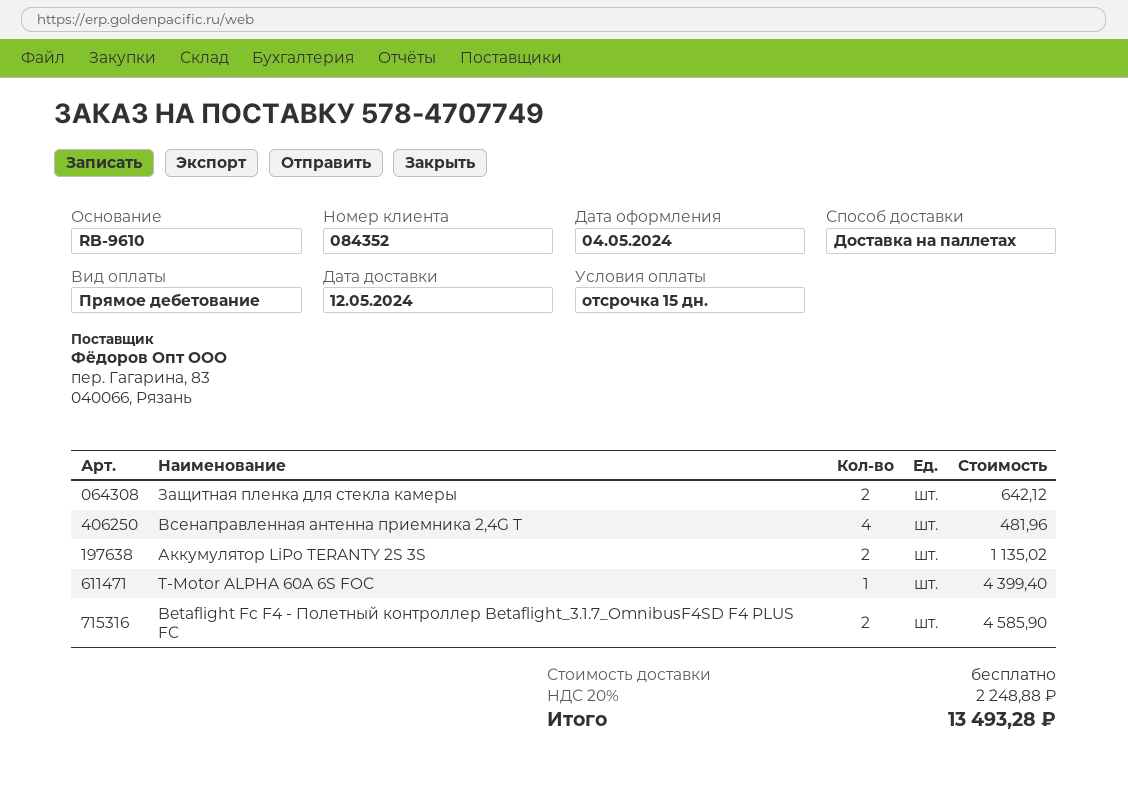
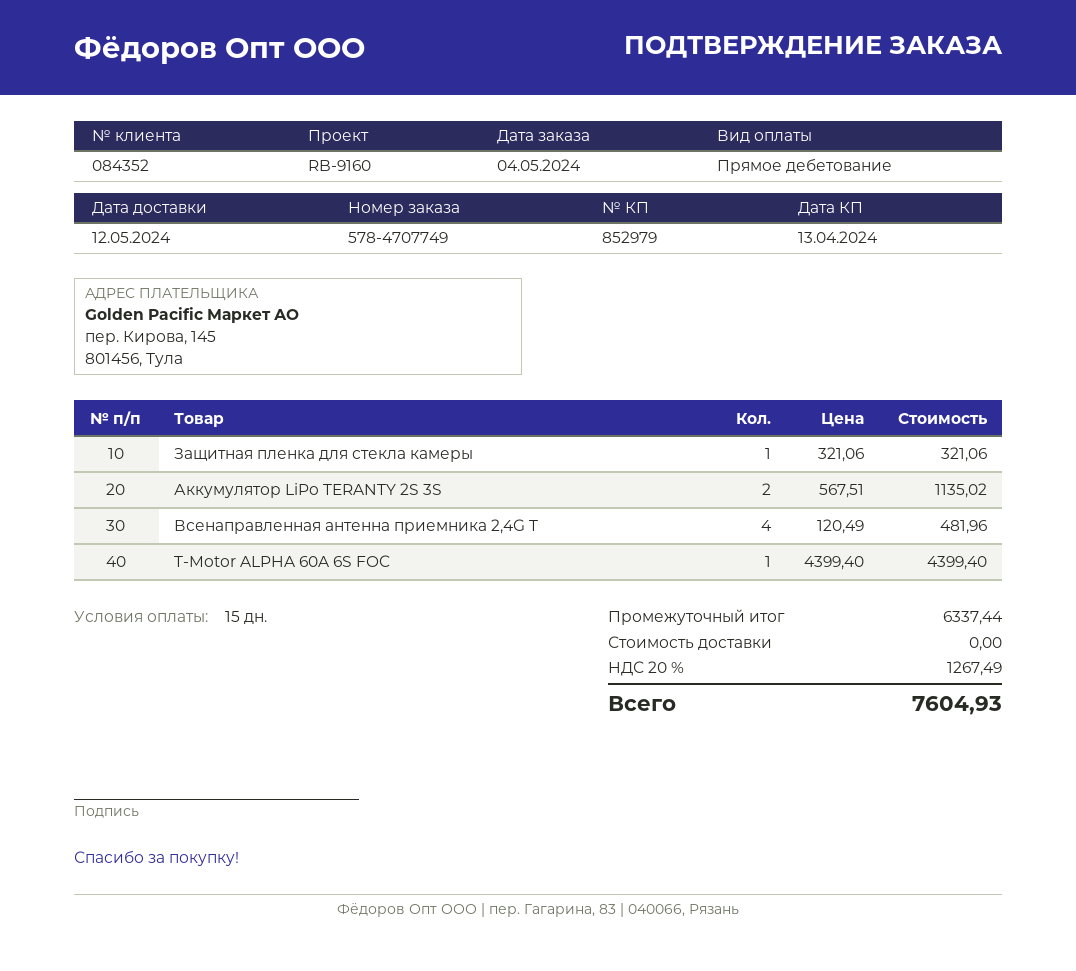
reference: RB-9610 -> RB-9160
Защитная пленка для стекла камеры: 2 for 642.12 -> 1 for 321.06
Betaflight Fc F4 - Полетный контроллер Betaflight_3.1.7_OmnibusF4SD F4 PLUS FC: 2 for 4585.90 -> none
tax: 20% = 2248.88 -> 20% = 1267.49
total: 13493.28 -> 7604.93

